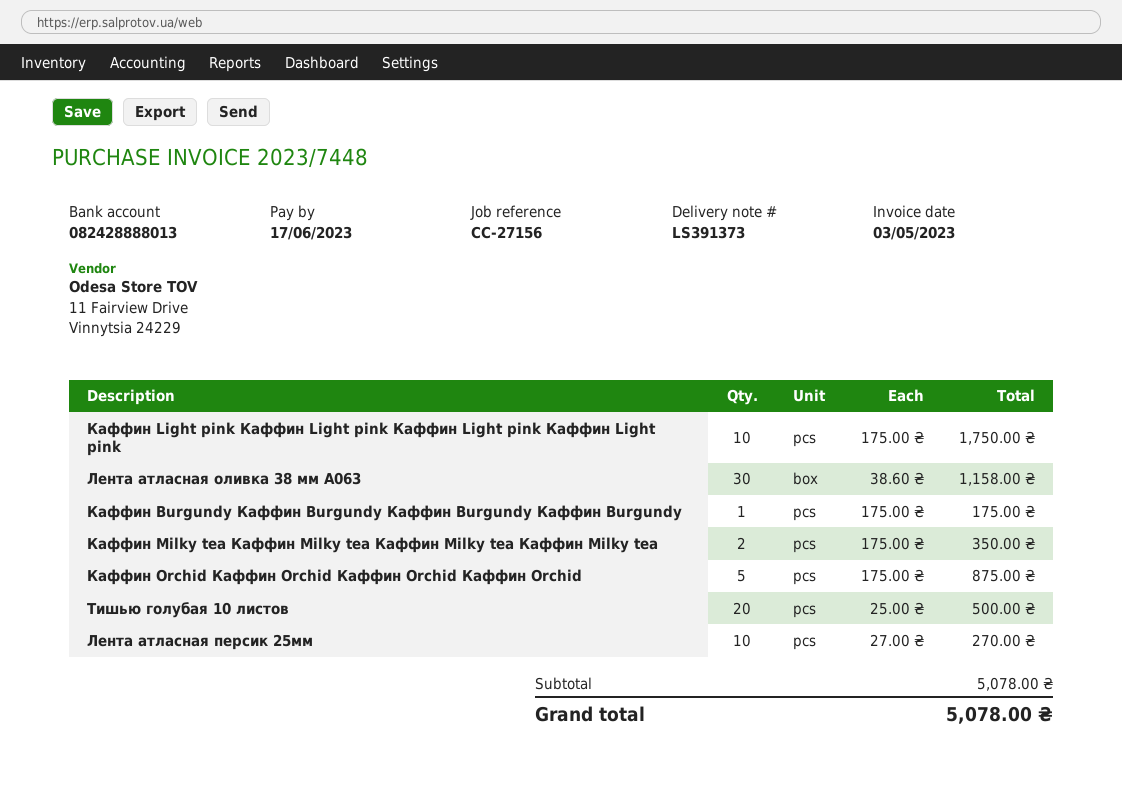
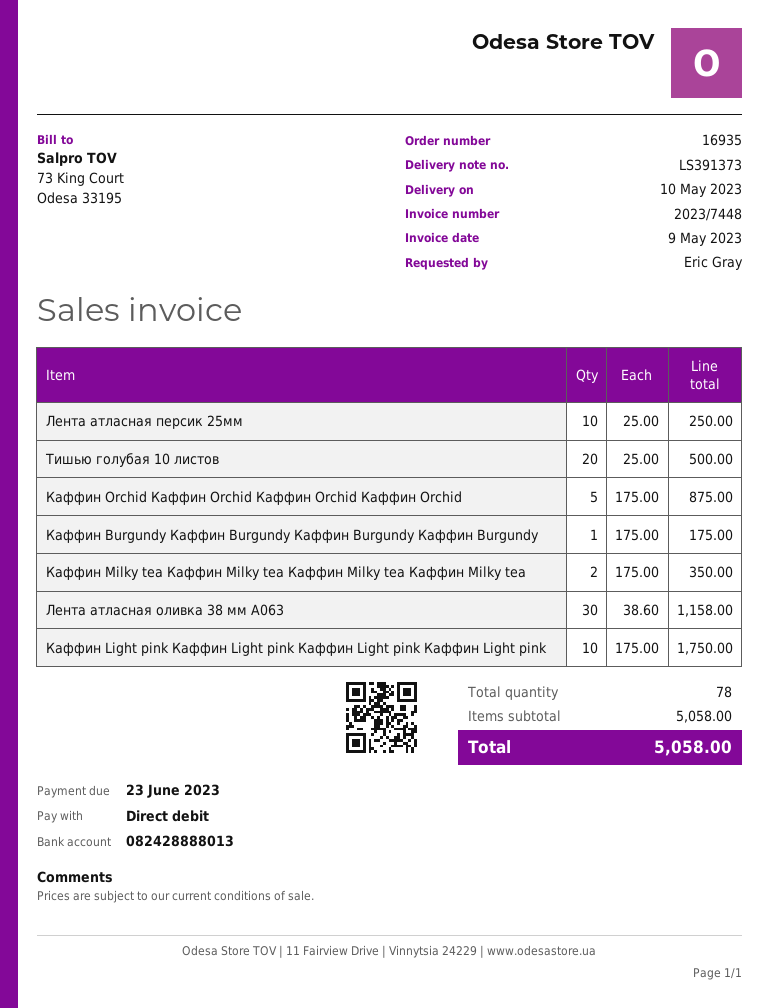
invoice date: 2023-05-03 -> 2023-05-09
due date: 2023-06-17 -> 2023-06-23
Лента атласная персик 25мм: 10 x 27.00 = 270.00 -> 10 x 25.00 = 250.00
subtotal: 5078.00 -> 5058.00
total: 5078.00 -> 5058.00

